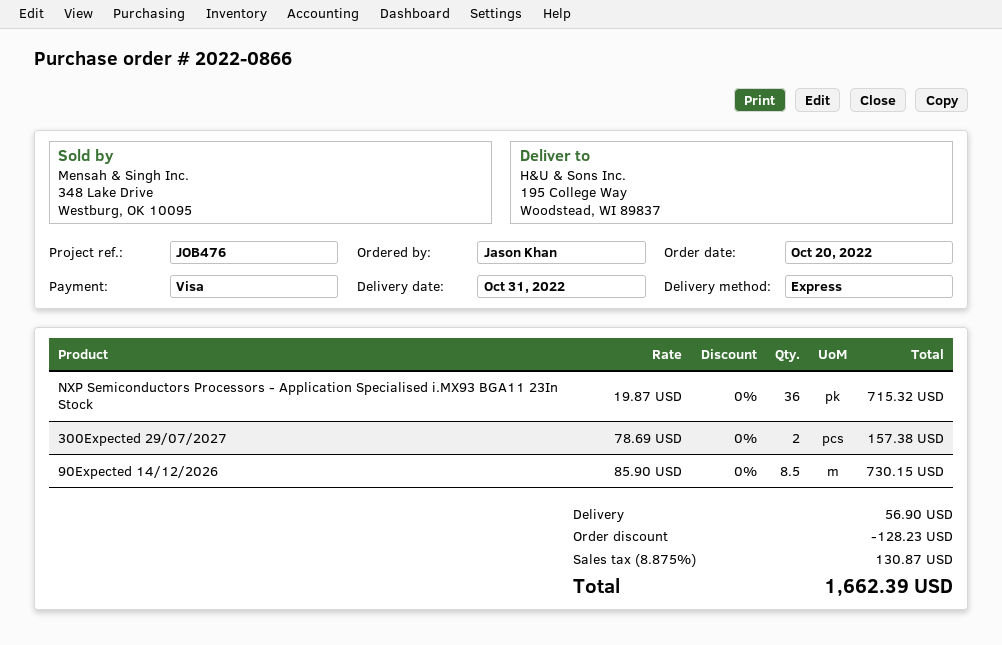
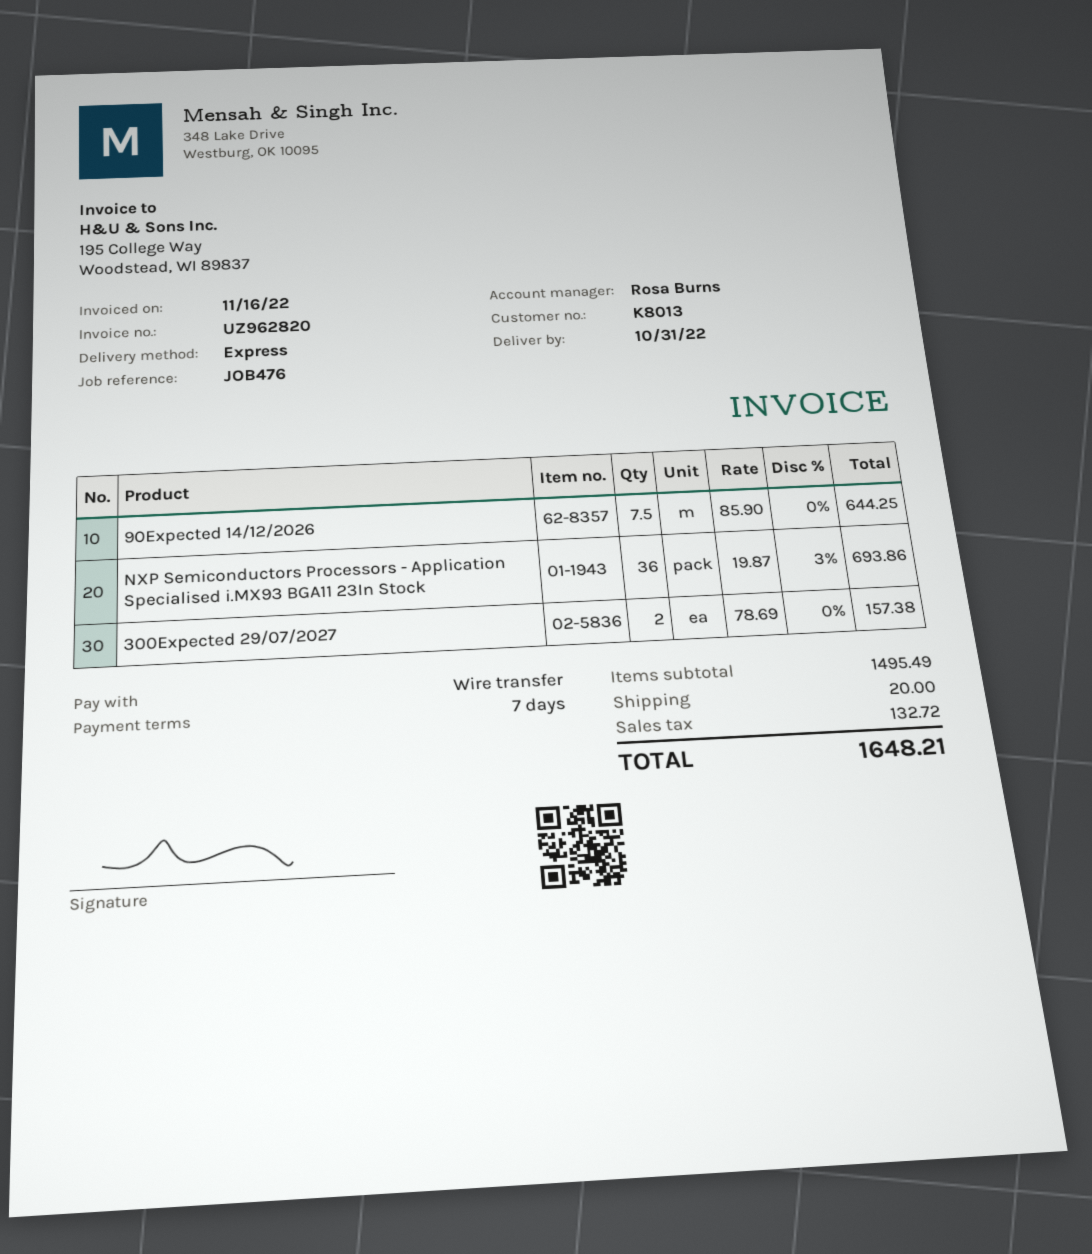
payment method: Visa -> bank transfer
NXP Semiconductors Processors - Application Specialised i.MX93 BGA11 23In Stock: 36 x 19.87 = 715.32 -> 36 x 19.87 - 3% = 693.86
90Expected 14/12/2026: 8.5 x 85.90 = 730.15 -> 7.5 x 85.90 = 644.25
discount: 128.23 -> none
shipping: 56.90 -> 20.00
tax: 130.87 -> 132.72
total: 1662.39 -> 1648.21

